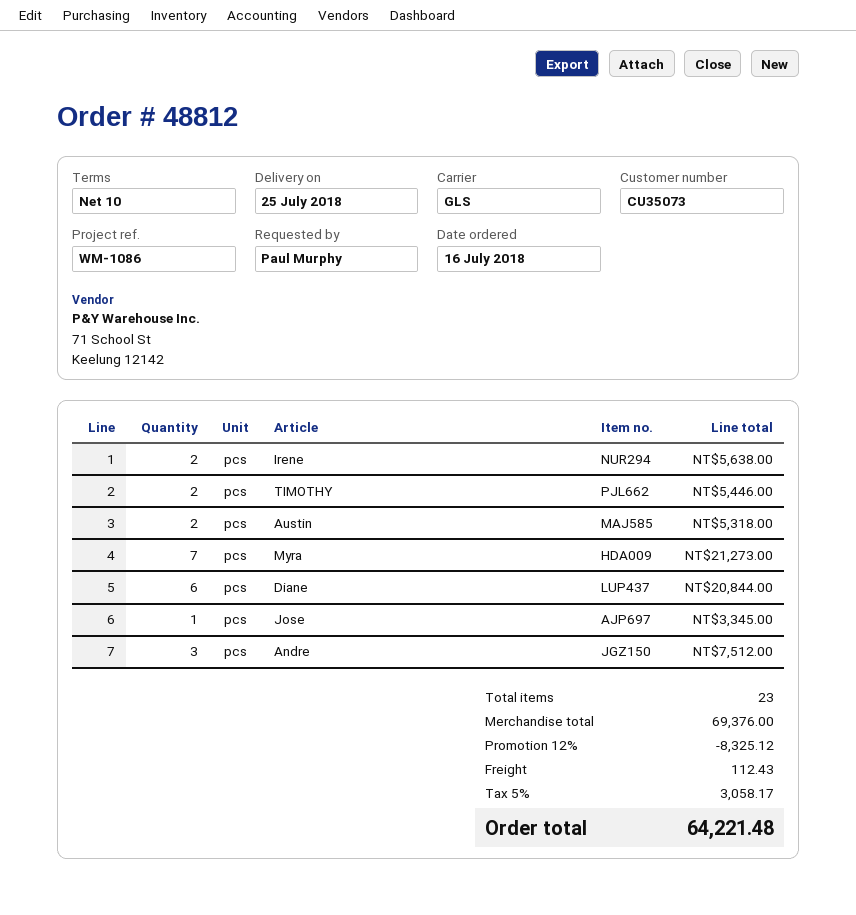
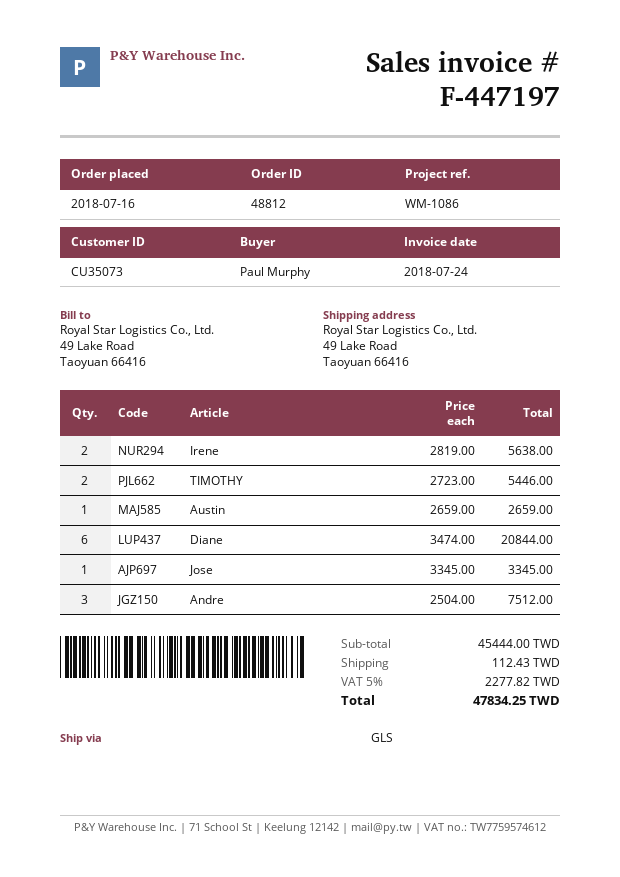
Austin: 2 for 5318.00 -> 1 for 2659.00
Myra: 7 for 21273.00 -> none
subtotal: 69376.00 -> 45444.00
discount: 12% = 8325.12 -> none
tax: 5% = 3058.17 -> 5% = 2277.82
total: 64221.48 -> 47834.25

